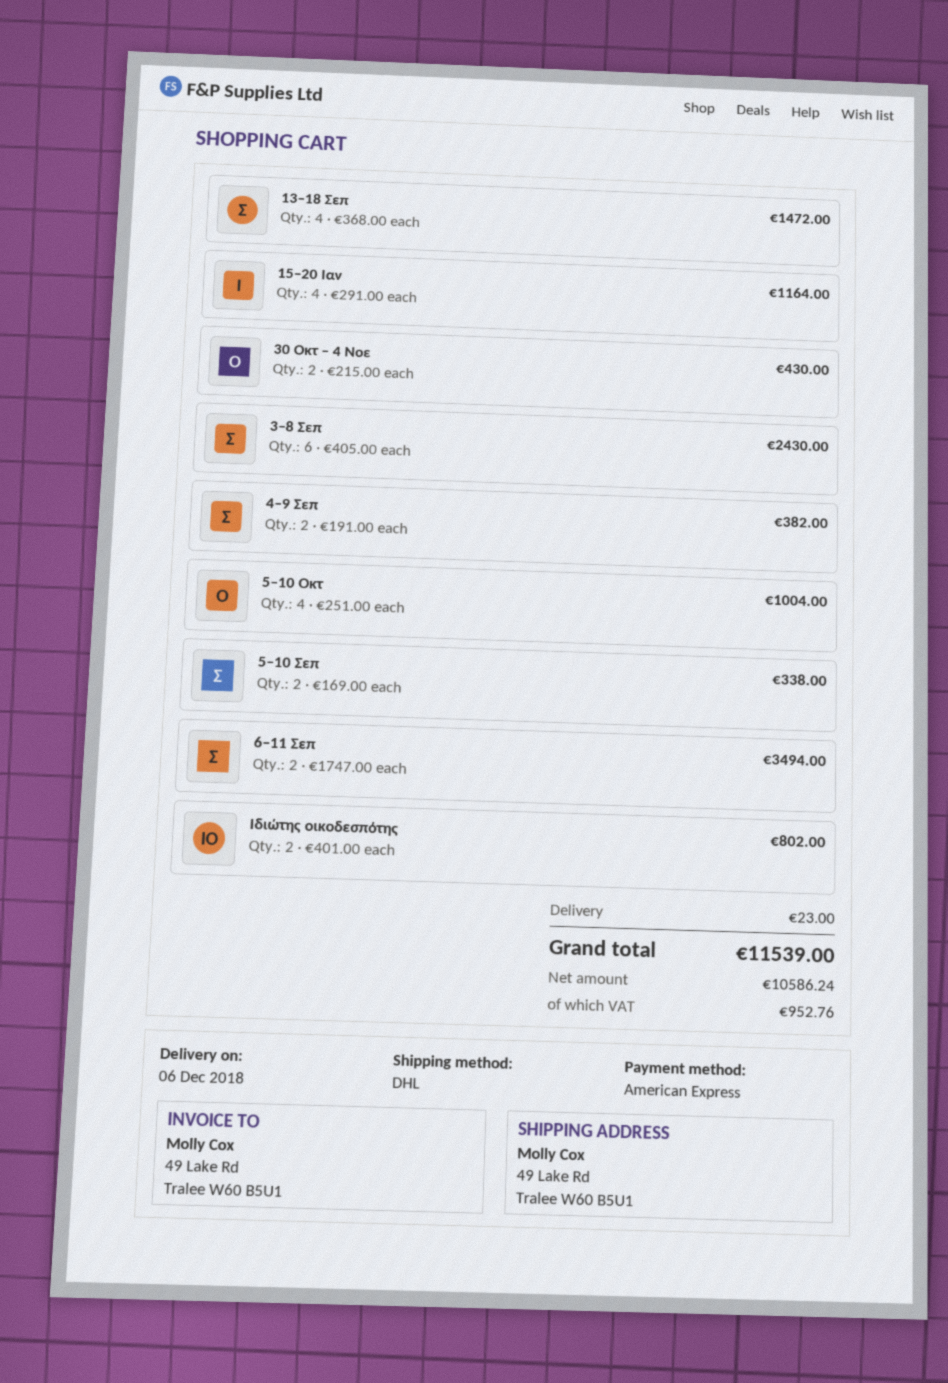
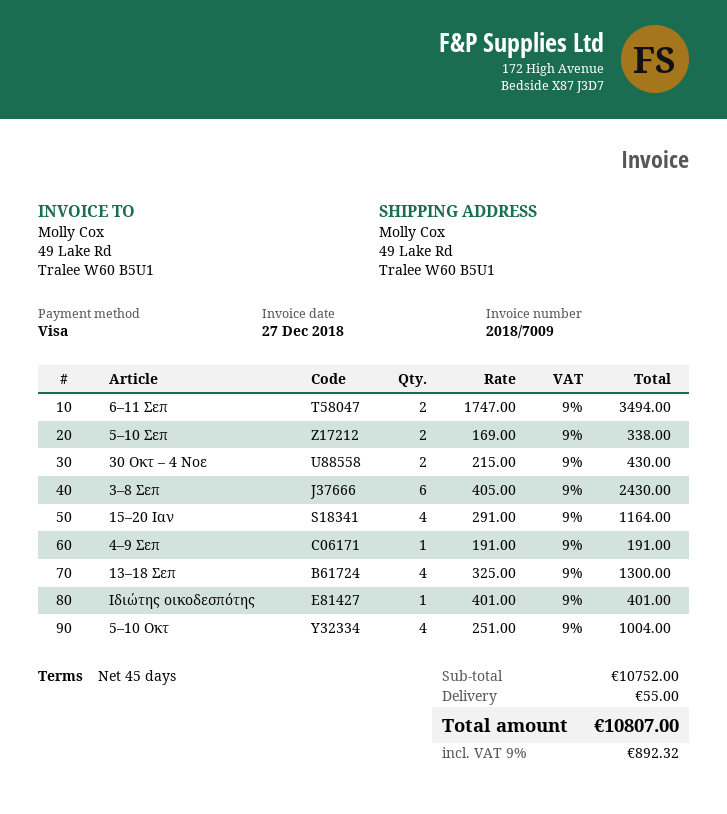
payment method: American Express -> Visa
13–18 Σεπ: 4 x 368.00 = 1472.00 -> 4 x 325.00 = 1300.00
4–9 Σεπ: 2 x 191.00 = 382.00 -> 1 x 191.00 = 191.00
Ιδιώτης οικοδεσπότης: 2 x 401.00 = 802.00 -> 1 x 401.00 = 401.00
shipping: 23.00 -> 55.00
tax: 952.76 -> 892.32
total: 11539.00 -> 10807.00

